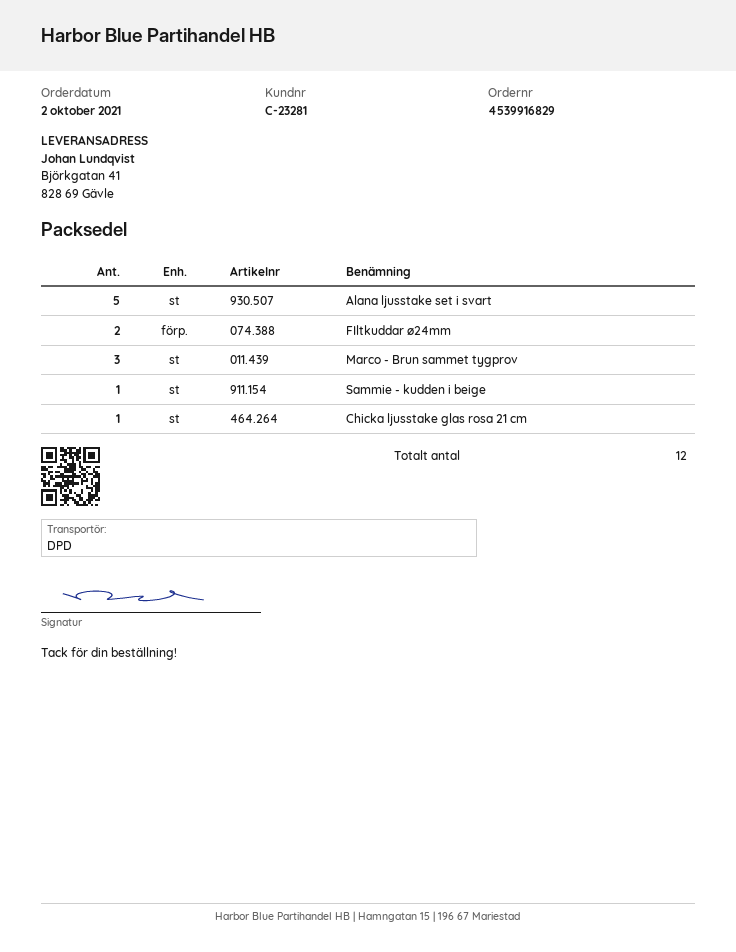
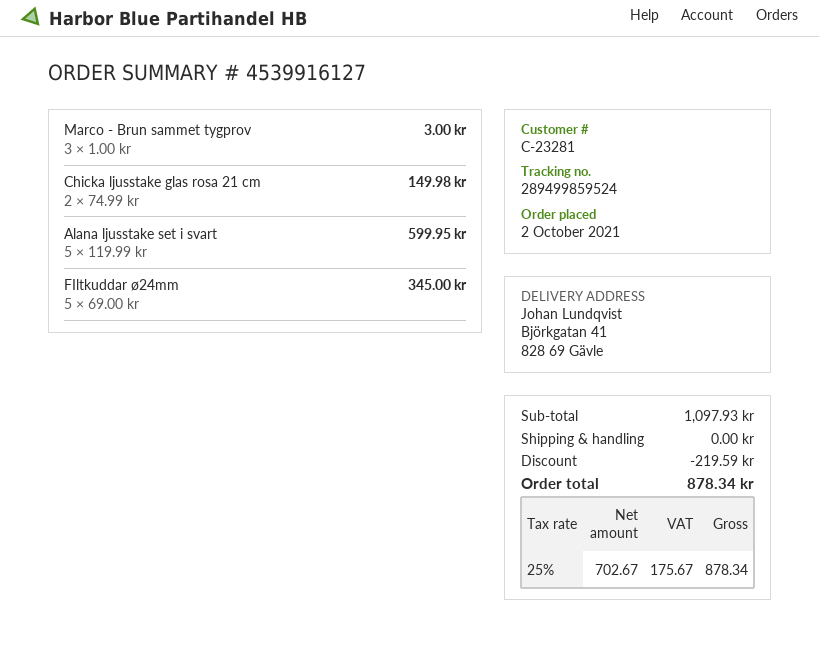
order number: 4539916829 -> 4539916127
FIltkuddar ø24mm: 2 -> 5
Sammie - kudden i beige: 1 -> none
Chicka ljusstake glas rosa 21 cm: 1 -> 2

